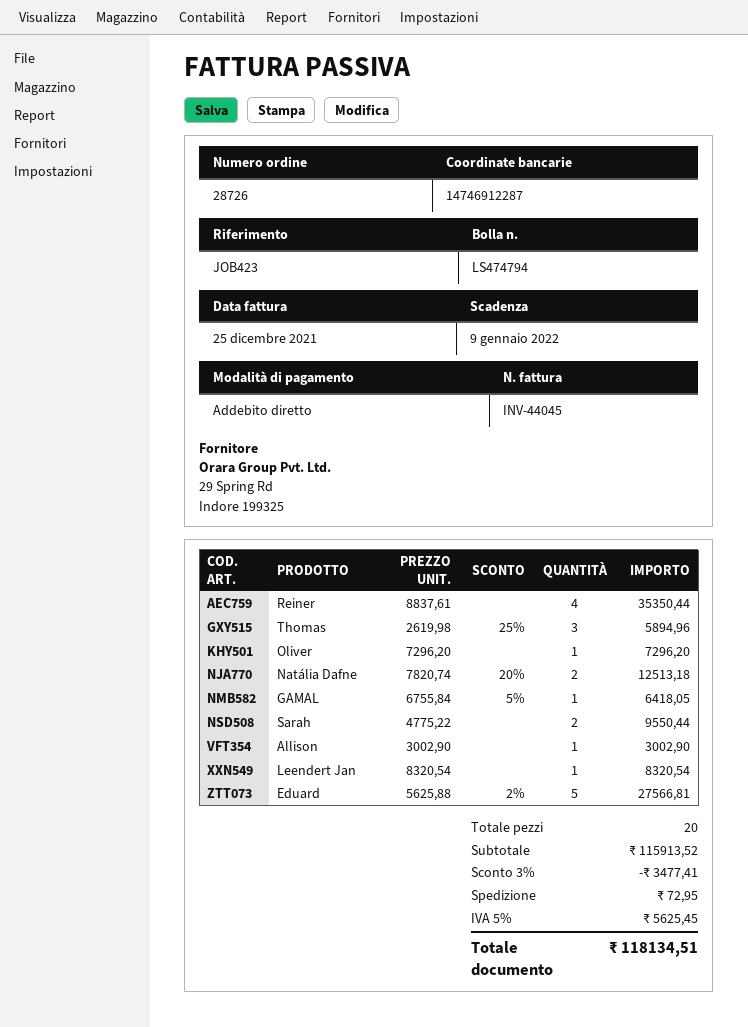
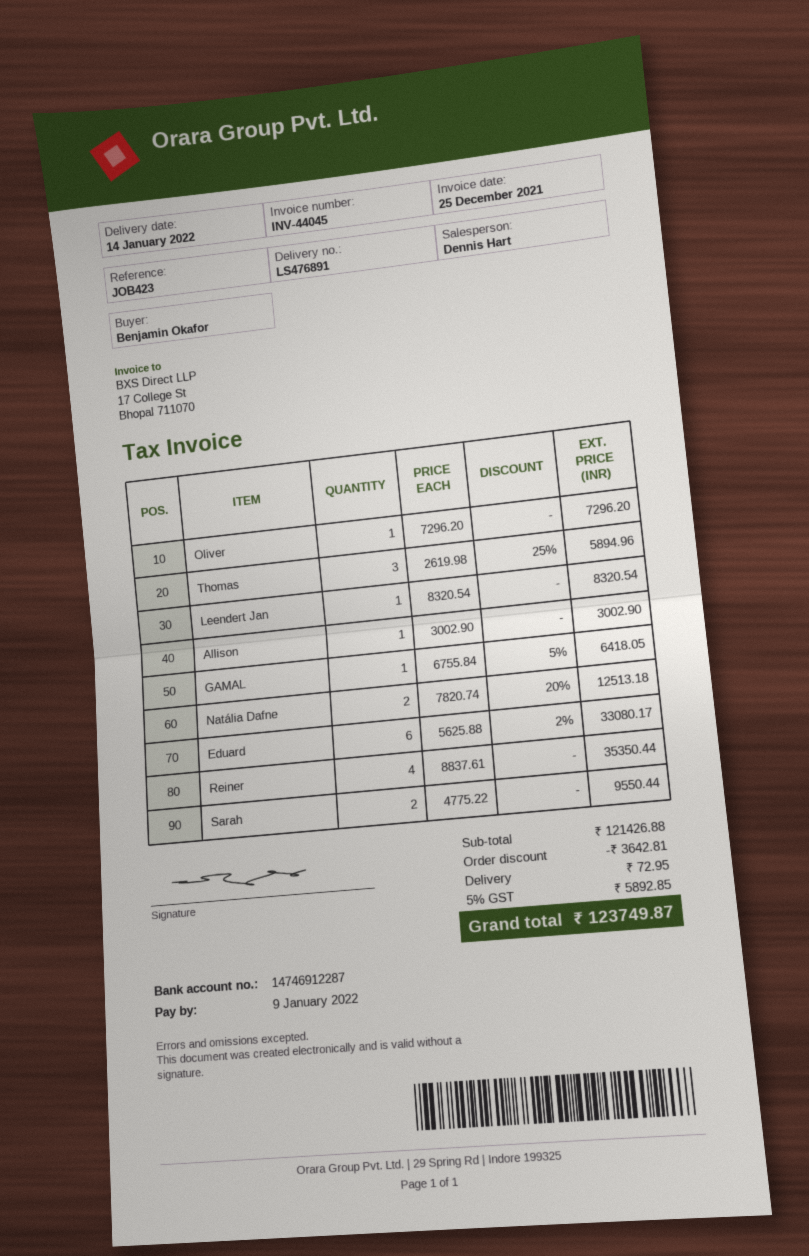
delivery note number: LS474794 -> LS476891
Eduard: 5 x 5625.88 - 2% = 27566.81 -> 6 x 5625.88 - 2% = 33080.17
subtotal: 115913.52 -> 121426.88
discount: 3477.41 -> 3642.81
tax: 5% = 5625.45 -> 5% = 5892.85
total: 118134.51 -> 123749.87

